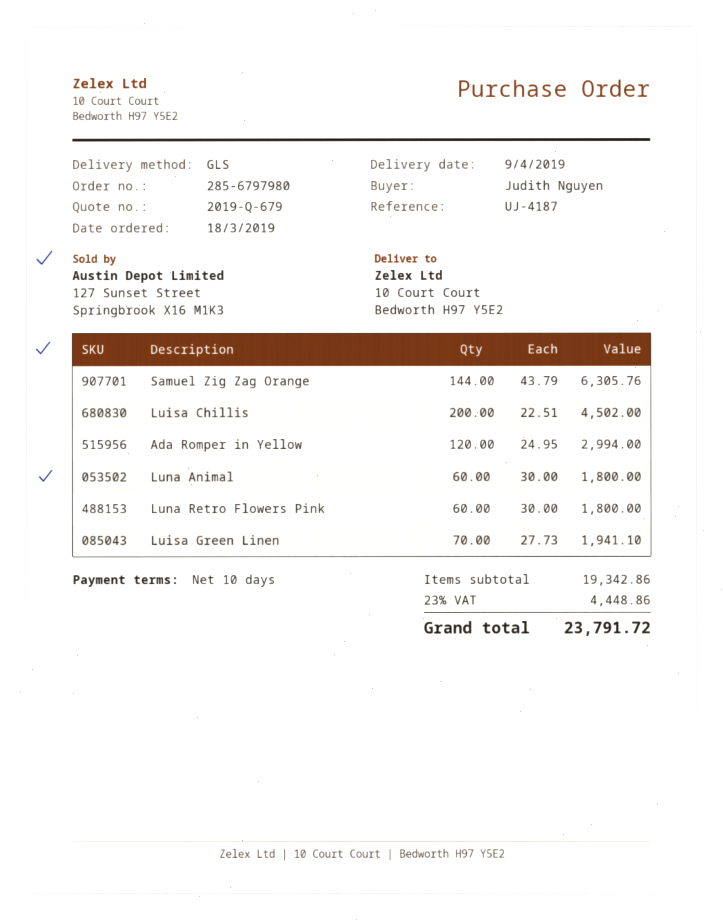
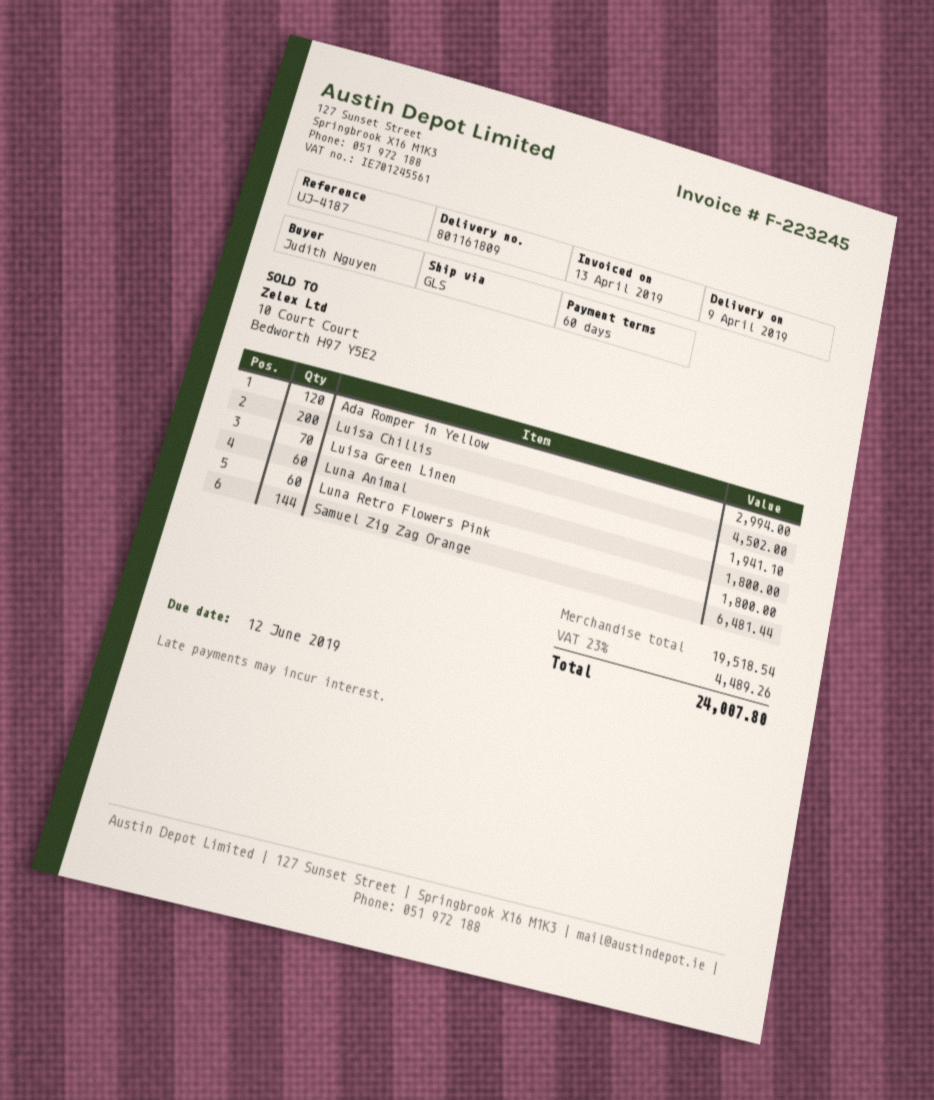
payment terms: 10 days -> 60 days
Samuel Zig Zag Orange: 144 for 6305.76 -> 144 for 6481.44
subtotal: 19342.86 -> 19518.54
tax: 23% = 4448.86 -> 23% = 4489.26
total: 23791.72 -> 24007.80

